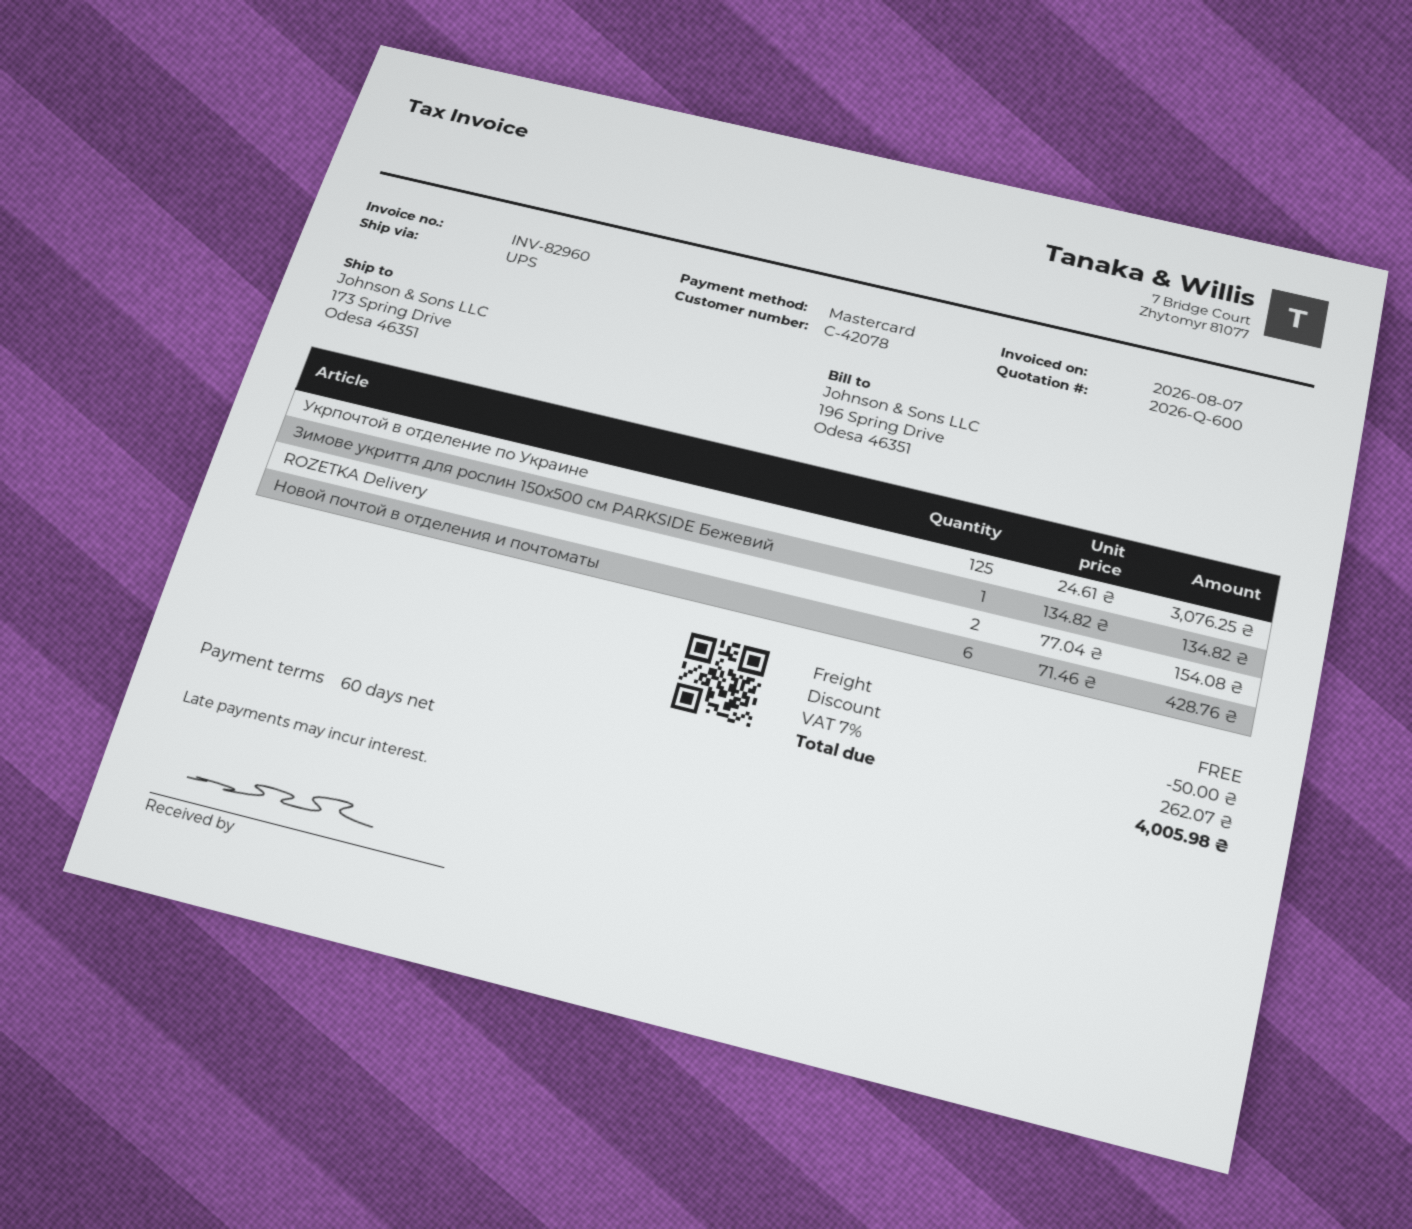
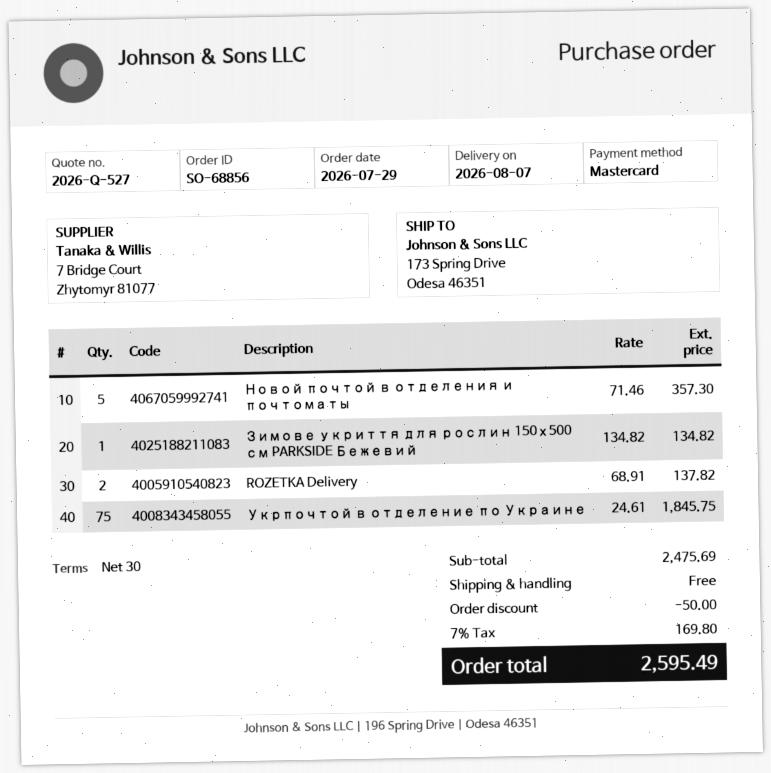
quote number: 2026-Q-600 -> 2026-Q-527
payment terms: 60 days -> 30 days
Укрпочтой в отделение по Украине: 125 x 24.61 = 3076.25 -> 75 x 24.61 = 1845.75
ROZETKA Delivery: 2 x 77.04 = 154.08 -> 2 x 68.91 = 137.82
Новой почтой в отделения и почтоматы: 6 x 71.46 = 428.76 -> 5 x 71.46 = 357.30
tax: 7% = 262.07 -> 7% = 169.80
total: 4005.98 -> 2595.49

